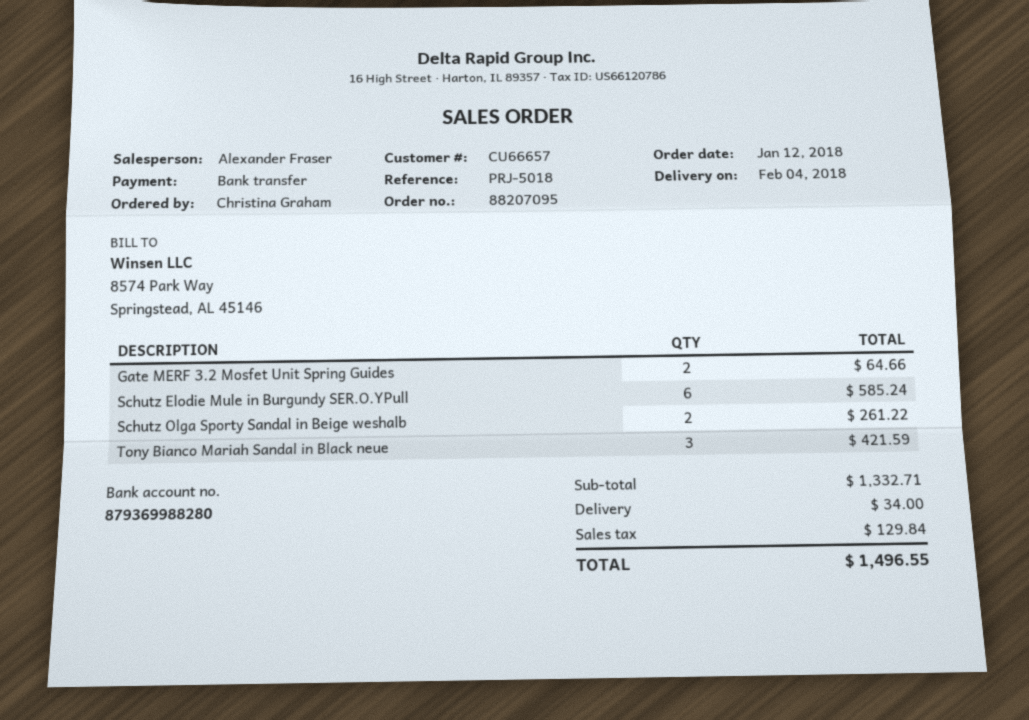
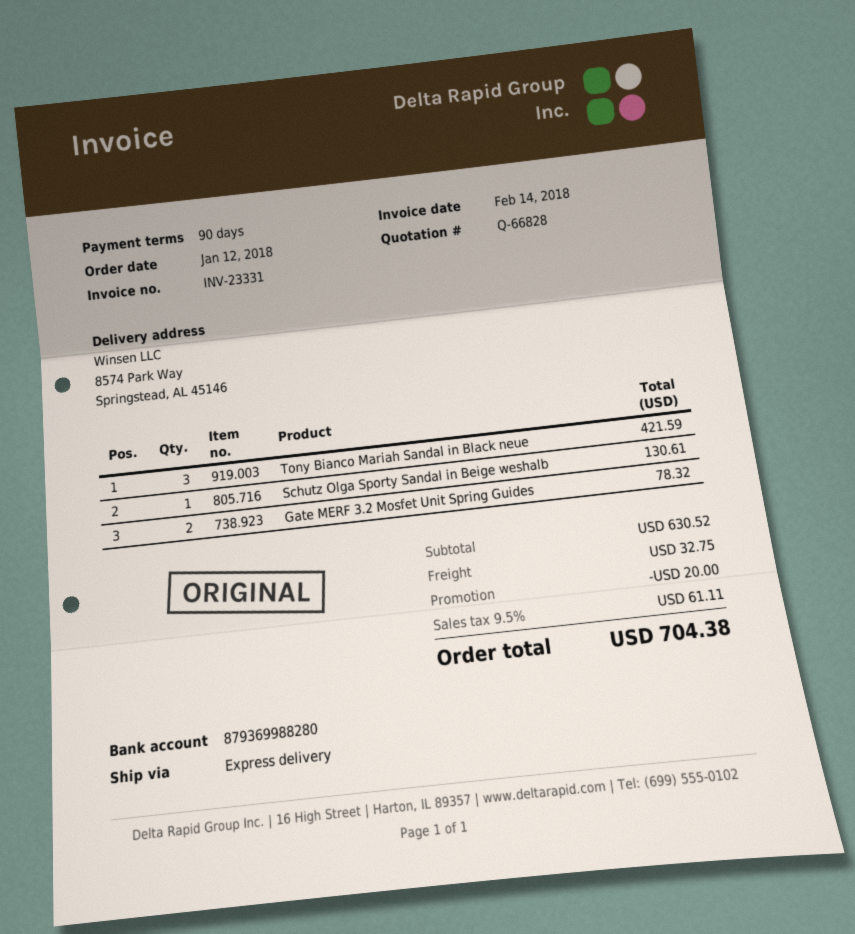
Gate MERF 3.2 Mosfet Unit Spring Guides: 2 for 64.66 -> 2 for 78.32
Schutz Elodie Mule in Burgundy SER.O.YPull: 6 for 585.24 -> none
Schutz Olga Sporty Sandal in Beige weshalb: 2 for 261.22 -> 1 for 130.61
subtotal: 1332.71 -> 630.52
discount: none -> 20.00
shipping: 34.00 -> 32.75
tax: 129.84 -> 61.11
total: 1496.55 -> 704.38

